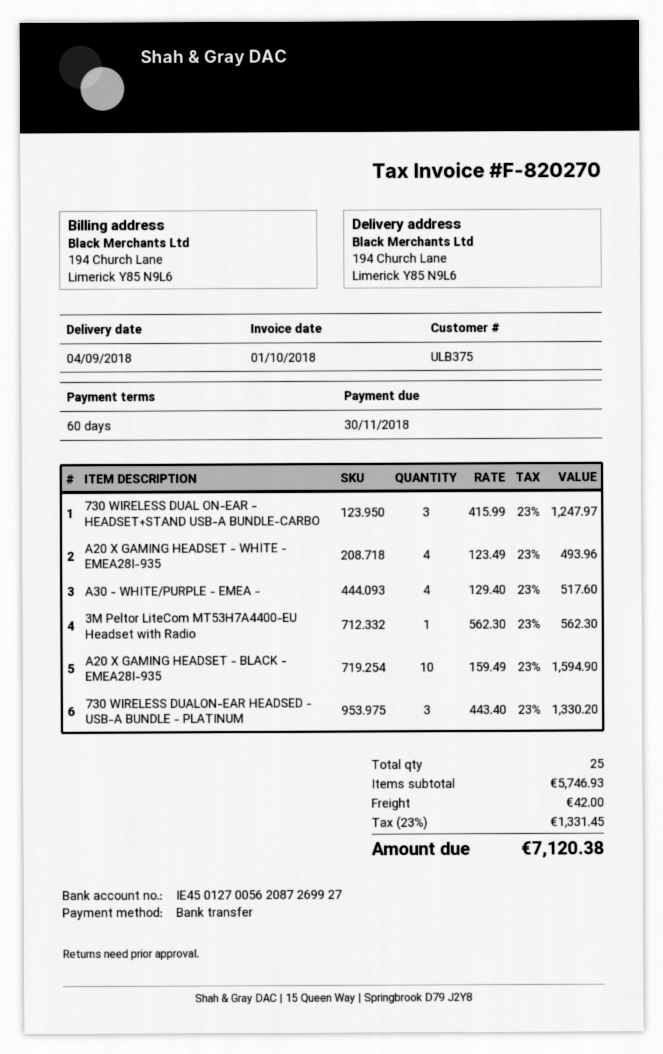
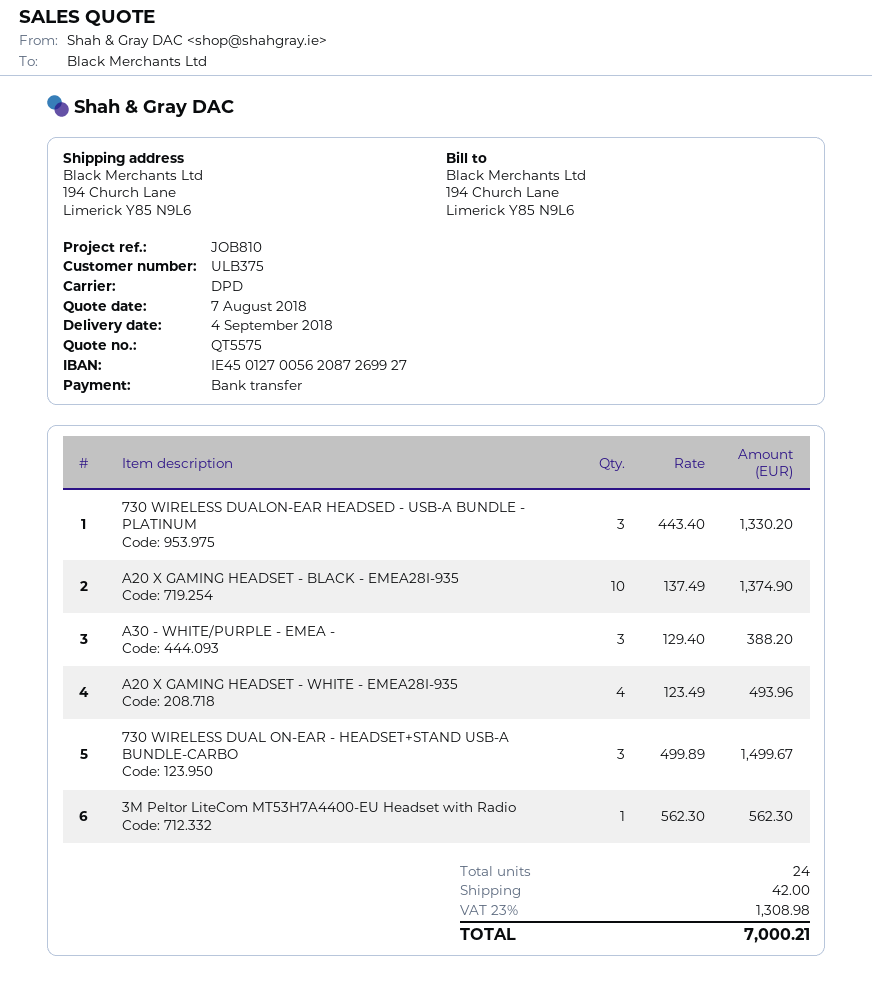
730 WIRELESS DUAL ON-EAR - HEADSET+STAND USB-A BUNDLE-CARBO: 3 x 415.99 = 1247.97 -> 3 x 499.89 = 1499.67
A30 - WHITE/PURPLE - EMEA -: 4 x 129.40 = 517.60 -> 3 x 129.40 = 388.20
A20 X GAMING HEADSET - BLACK - EMEA28I-935: 10 x 159.49 = 1594.90 -> 10 x 137.49 = 1374.90
total quantity: 25 -> 24
tax: 23% = 1331.45 -> 23% = 1308.98
total: 7120.38 -> 7000.21

